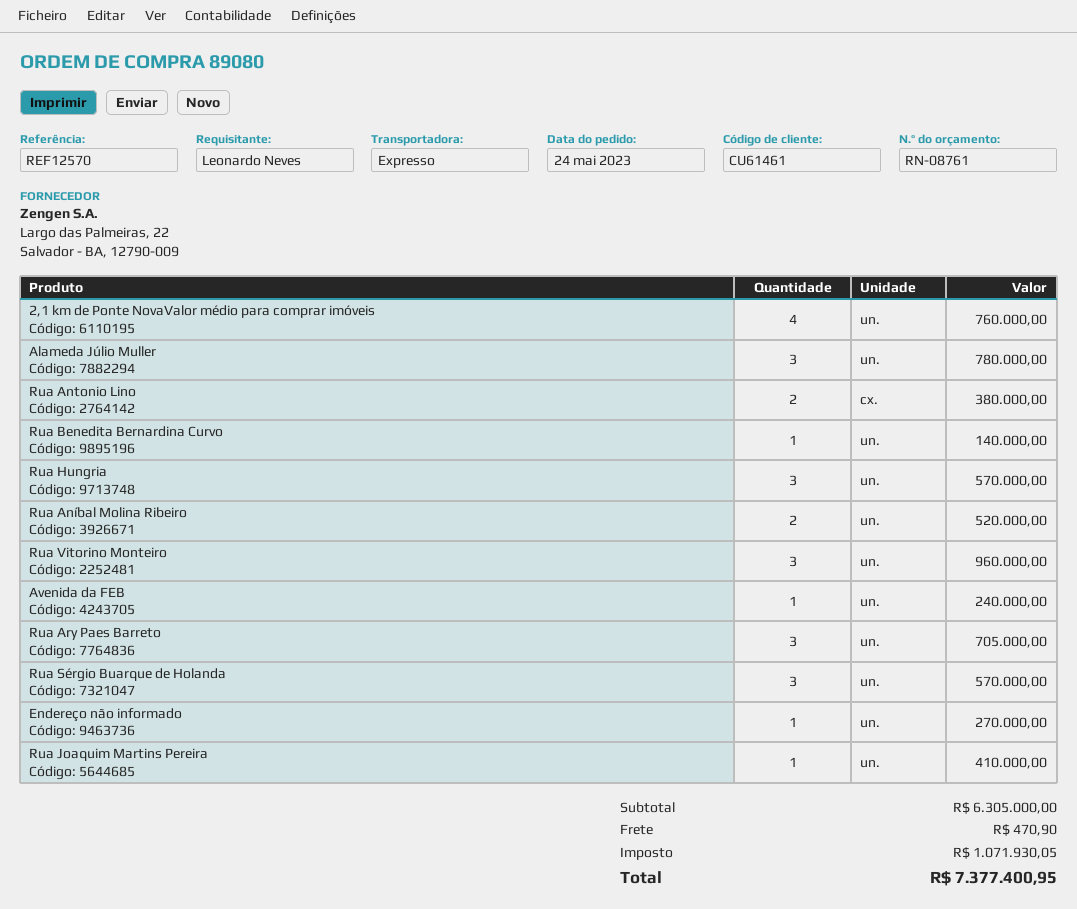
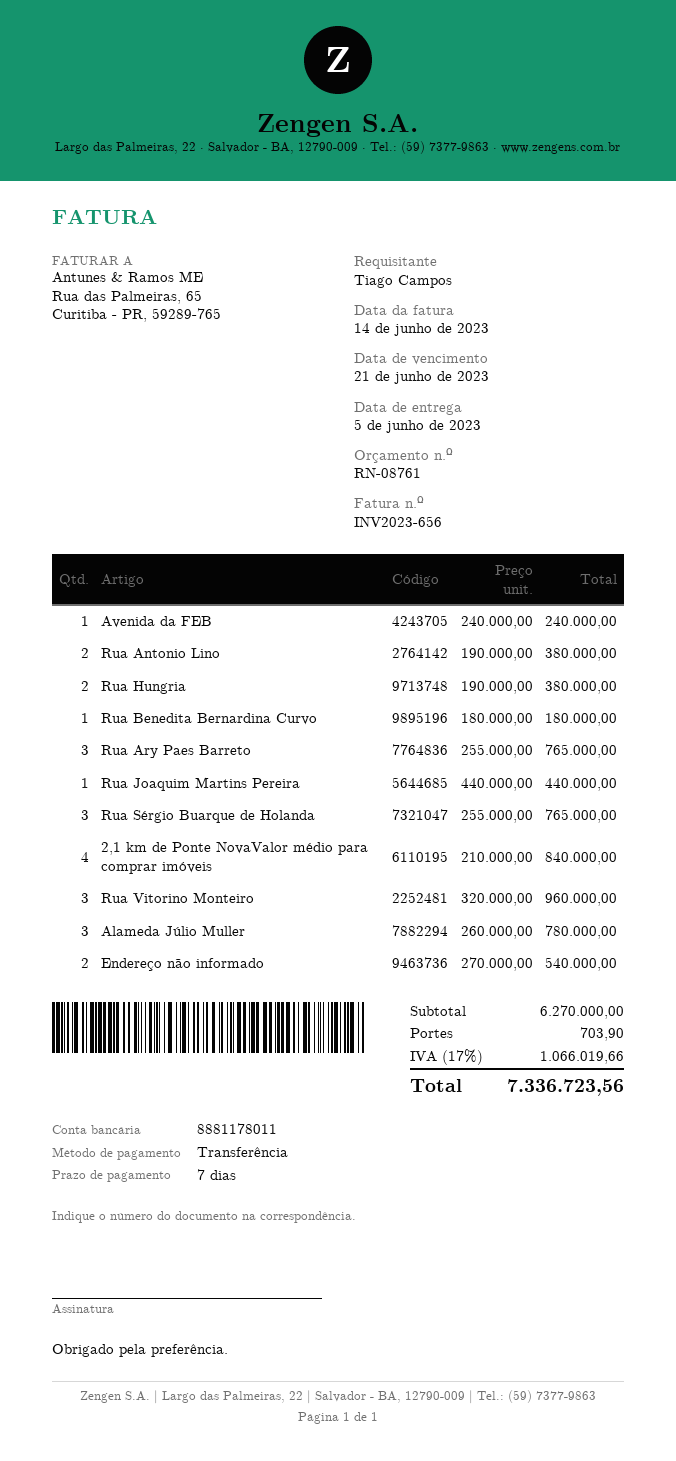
ordered by: Leonardo Neves -> Tiago Campos
2,1 km de Ponte NovaValor médio para comprar imóveis: 4 for 760000.00 -> 4 for 840000.00
Rua Benedita Bernardina Curvo: 1 for 140000.00 -> 1 for 180000.00
Rua Hungria: 3 for 570000.00 -> 2 for 380000.00
Rua Aníbal Molina Ribeiro: 2 for 520000.00 -> none
Rua Ary Paes Barreto: 3 for 705000.00 -> 3 for 765000.00
Rua Sérgio Buarque de Holanda: 3 for 570000.00 -> 3 for 765000.00
Endereço não informado: 1 for 270000.00 -> 2 for 540000.00
Rua Joaquim Martins Pereira: 1 for 410000.00 -> 1 for 440000.00
subtotal: 6305000.00 -> 6270000.00
shipping: 470.90 -> 703.90
tax: 1071930.05 -> 1066019.66
total: 7377400.95 -> 7336723.56

